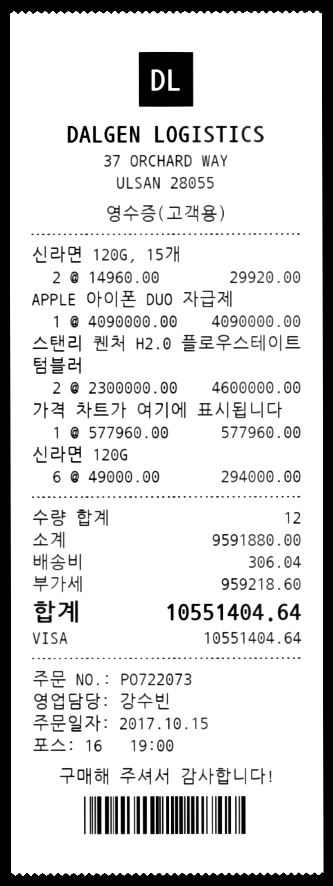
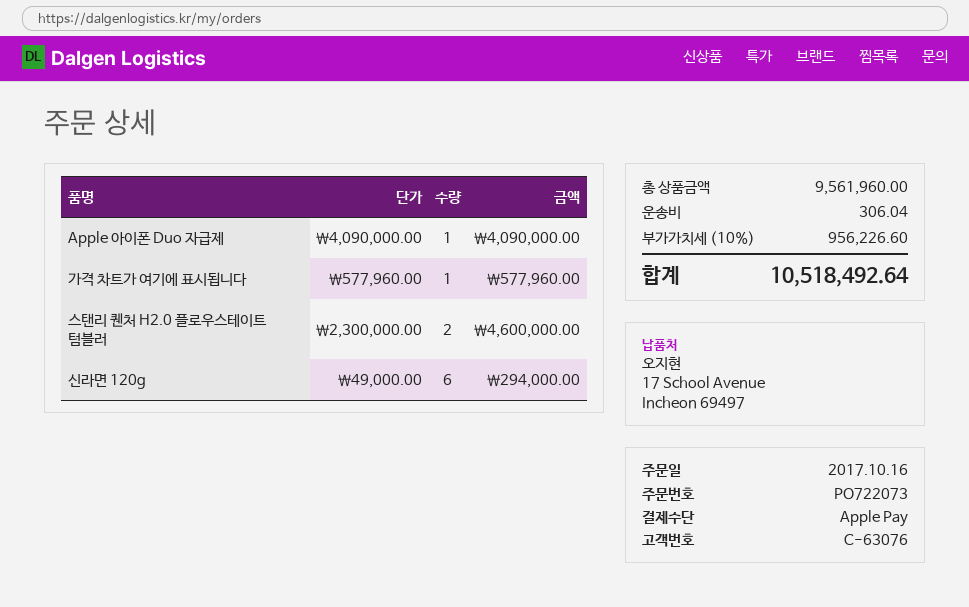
order date: 2017-10-15 -> 2017-10-16
payment method: Visa -> Apple Pay
신라면 120G, 15개: 2 x 14960.00 = 29920.00 -> none
subtotal: 9591880.00 -> 9561960.00
tax: 959218.60 -> 956226.60
total: 10551404.64 -> 10518492.64

